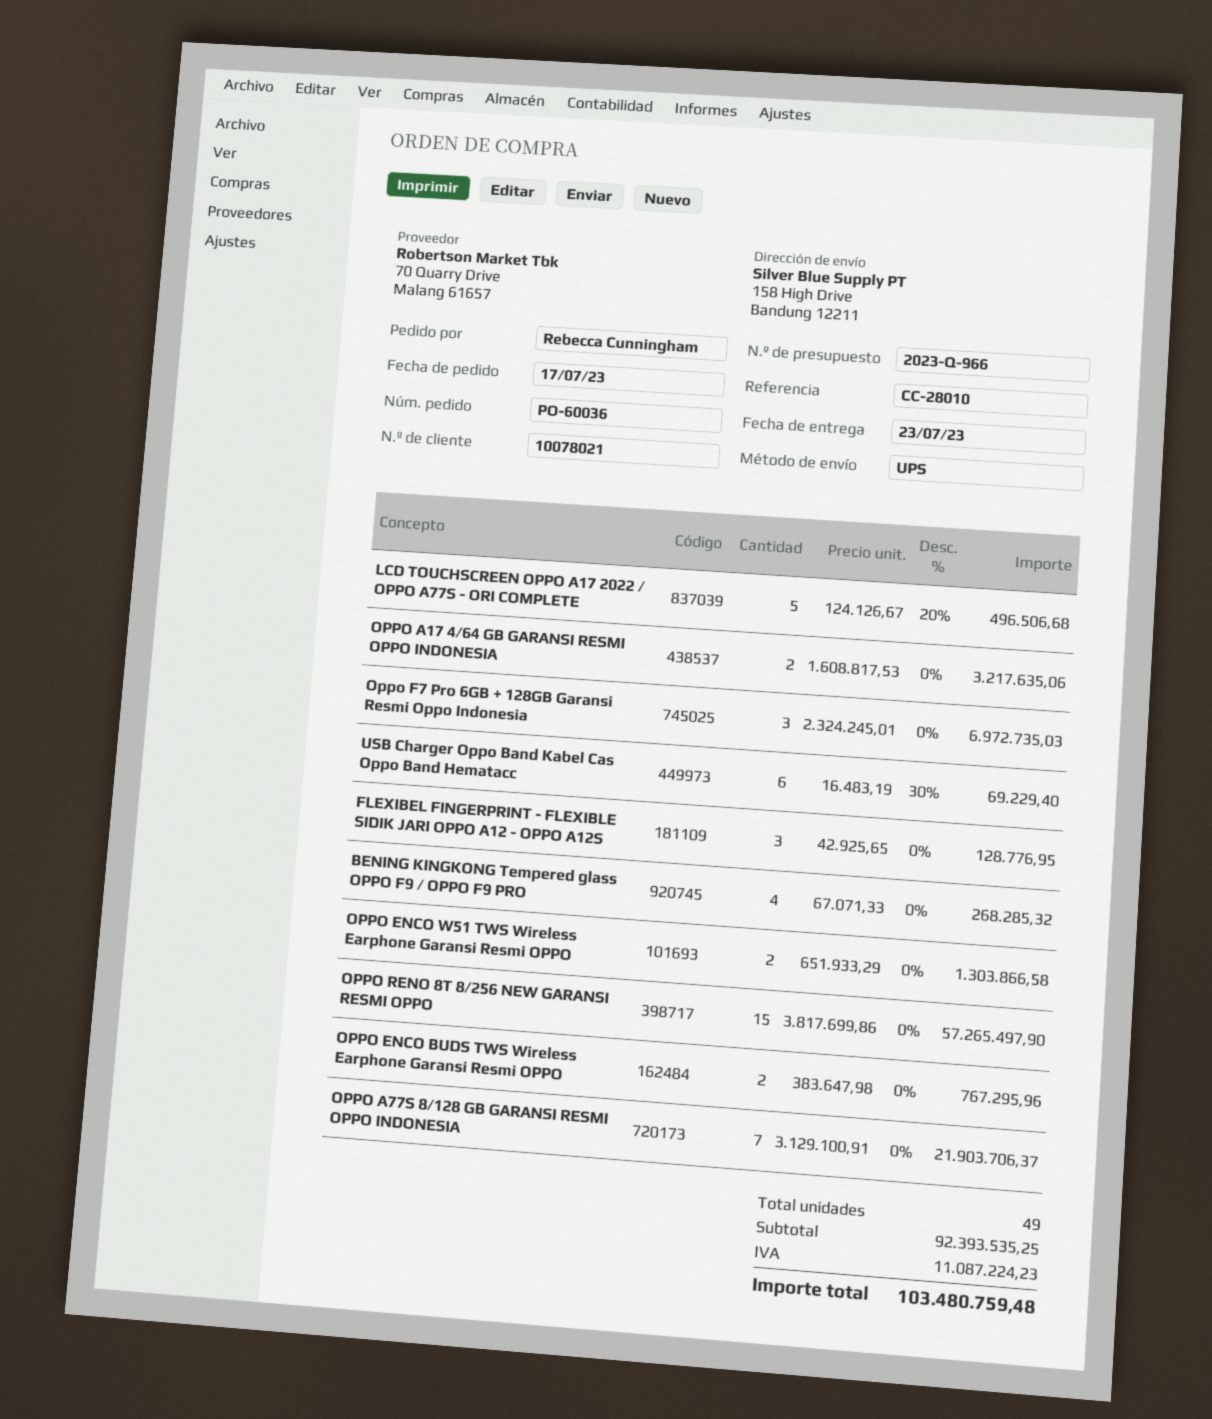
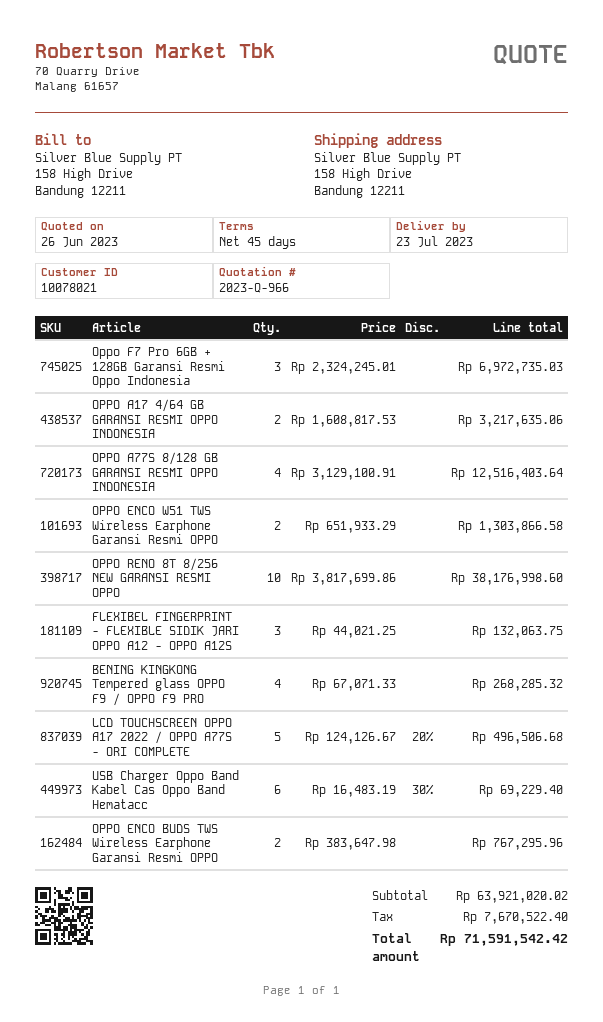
FLEXIBEL FINGERPRINT - FLEXIBLE SIDIK JARI OPPO A12 - OPPO A12S: 3 x 42925.65 = 128776.95 -> 3 x 44021.25 = 132063.75
OPPO RENO 8T 8/256 NEW GARANSI RESMI OPPO: 15 x 3817699.86 = 57265497.90 -> 10 x 3817699.86 = 38176998.60
OPPO A77S 8/128 GB GARANSI RESMI OPPO INDONESIA: 7 x 3129100.91 = 21903706.37 -> 4 x 3129100.91 = 12516403.64
subtotal: 92393535.25 -> 63921020.02
tax: 11087224.23 -> 7670522.40
total: 103480759.48 -> 71591542.42

